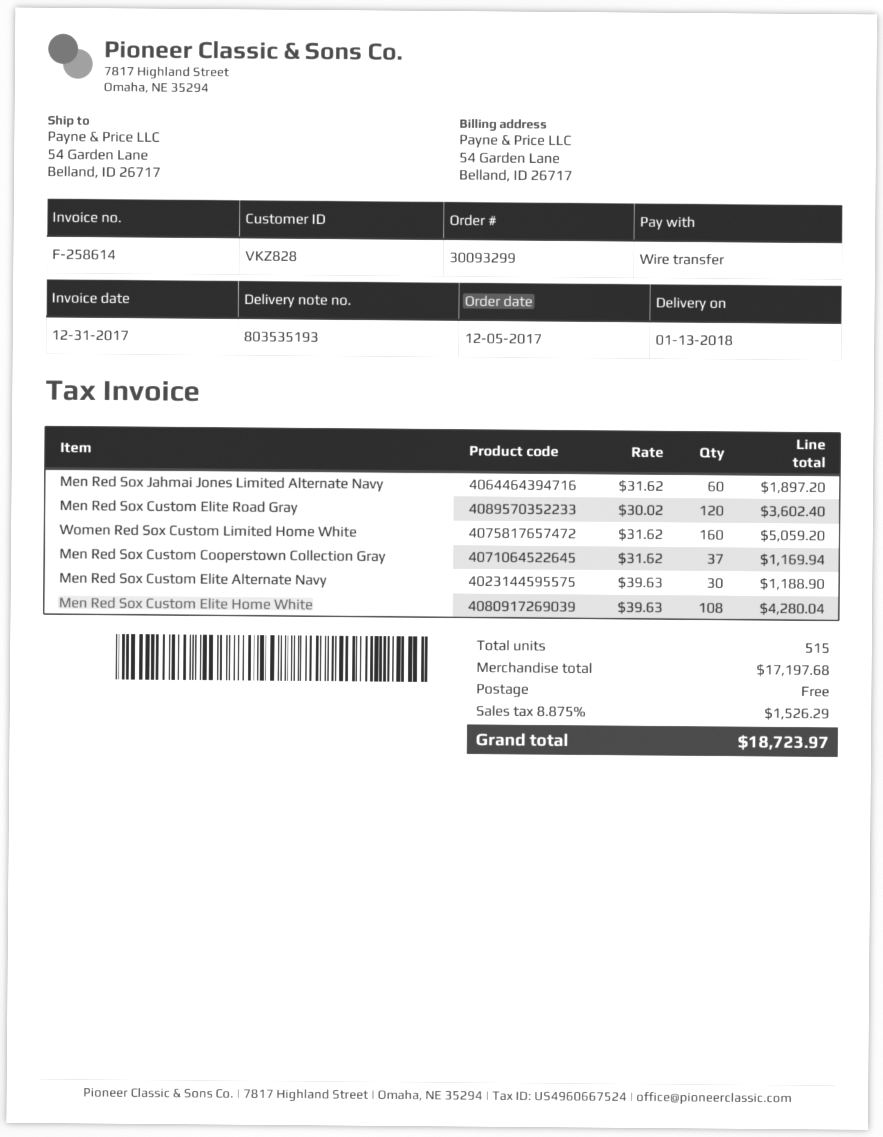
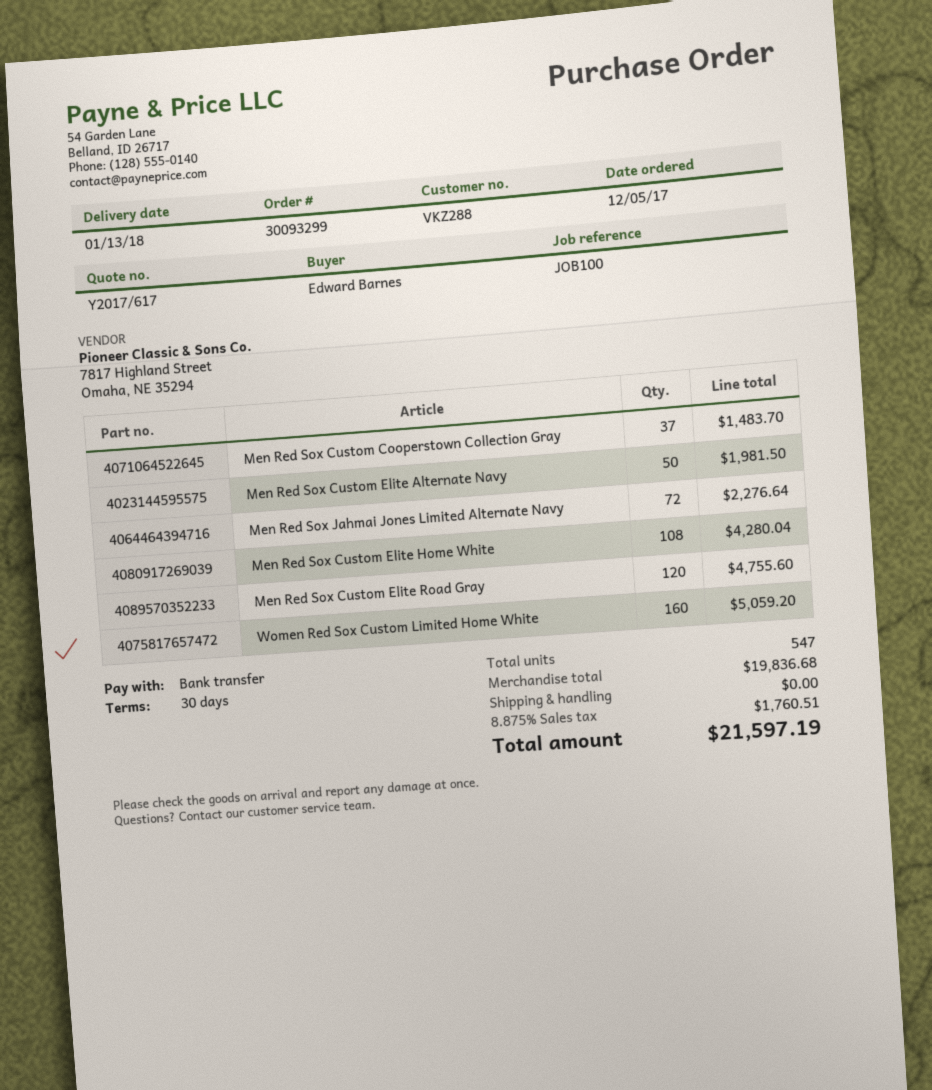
customer number: VKZ828 -> VKZ288
Men Red Sox Jahmai Jones Limited Alternate Navy: 60 for 1897.20 -> 72 for 2276.64
Men Red Sox Custom Elite Road Gray: 120 for 3602.40 -> 120 for 4755.60
Men Red Sox Custom Cooperstown Collection Gray: 37 for 1169.94 -> 37 for 1483.70
Men Red Sox Custom Elite Alternate Navy: 30 for 1188.90 -> 50 for 1981.50
total quantity: 515 -> 547
subtotal: 17197.68 -> 19836.68
tax: 8.875% = 1526.29 -> 8.875% = 1760.51
total: 18723.97 -> 21597.19

